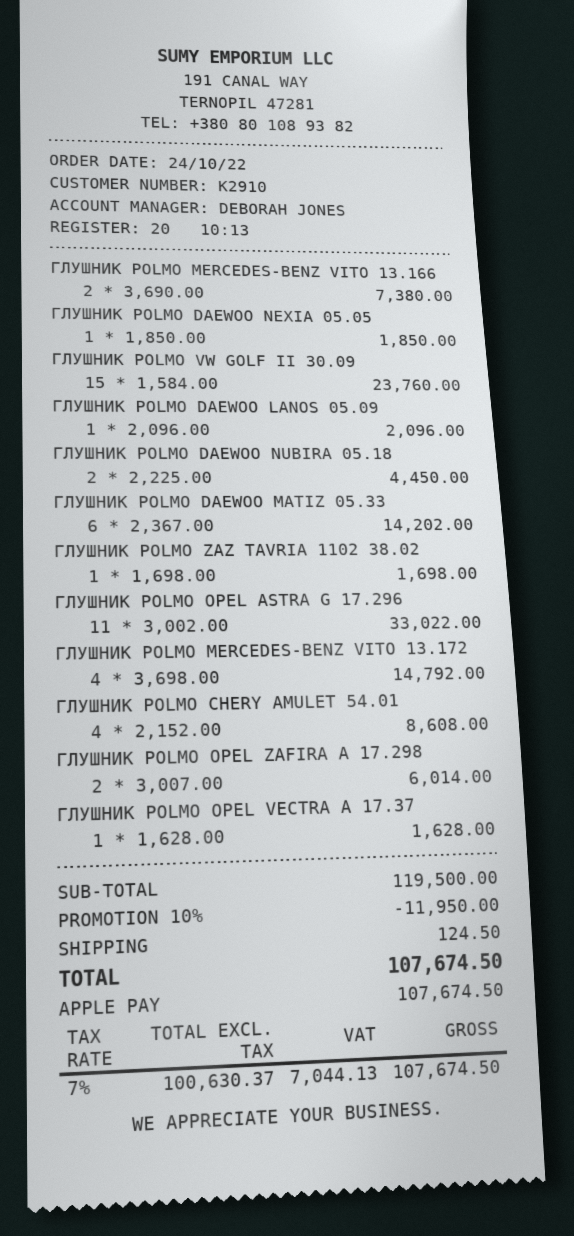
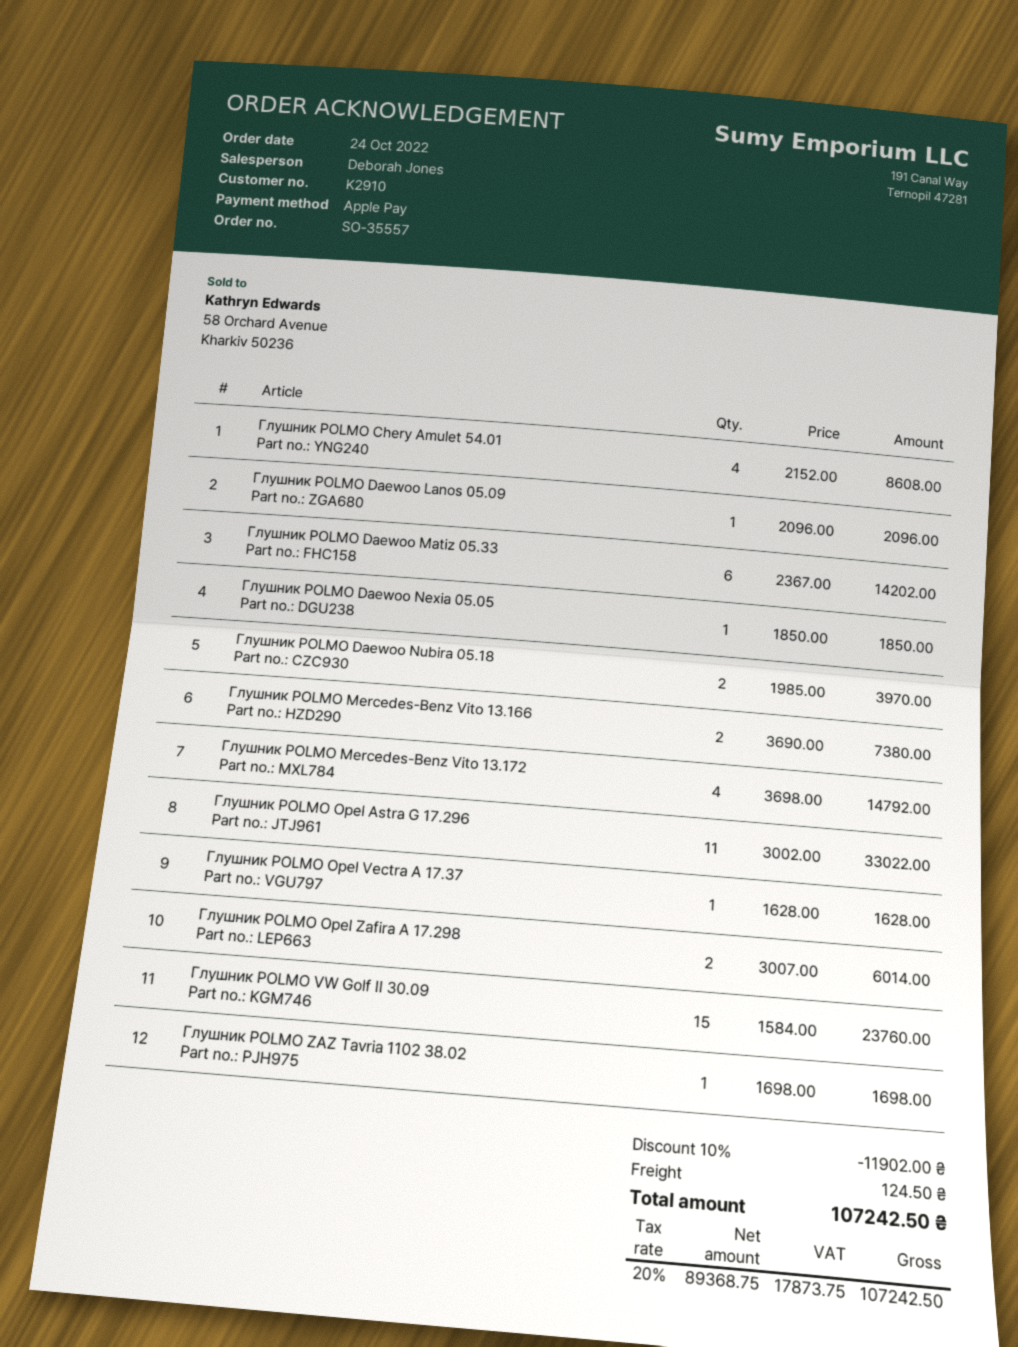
ГЛУШНИК POLMO DAEWOO NUBIRA 05.18: 2 x 2225.00 = 4450.00 -> 2 x 1985.00 = 3970.00
discount: 10% = 11950.00 -> 10% = 11902.00
net: 100630.37 -> 89368.75
tax: 7% = 7044.13 -> 20% = 17873.75
total: 107674.50 -> 107242.50

